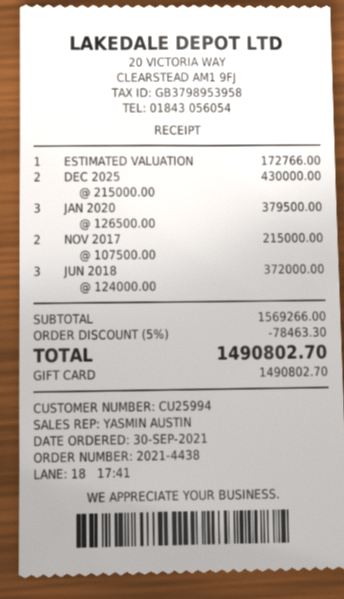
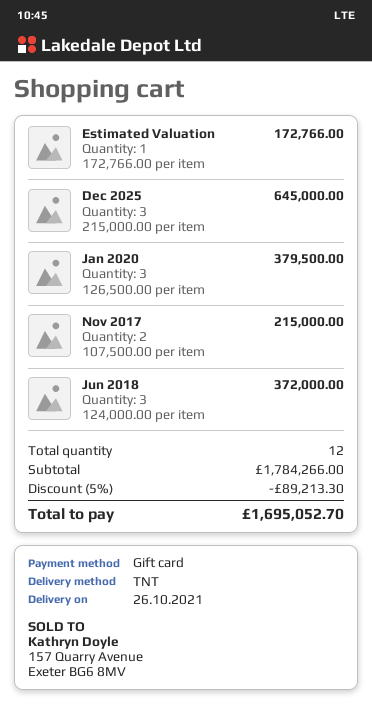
DEC 2025: 2 x 215000.00 = 430000.00 -> 3 x 215000.00 = 645000.00
subtotal: 1569266.00 -> 1784266.00
discount: 5% = 78463.30 -> 5% = 89213.30
total: 1490802.70 -> 1695052.70

